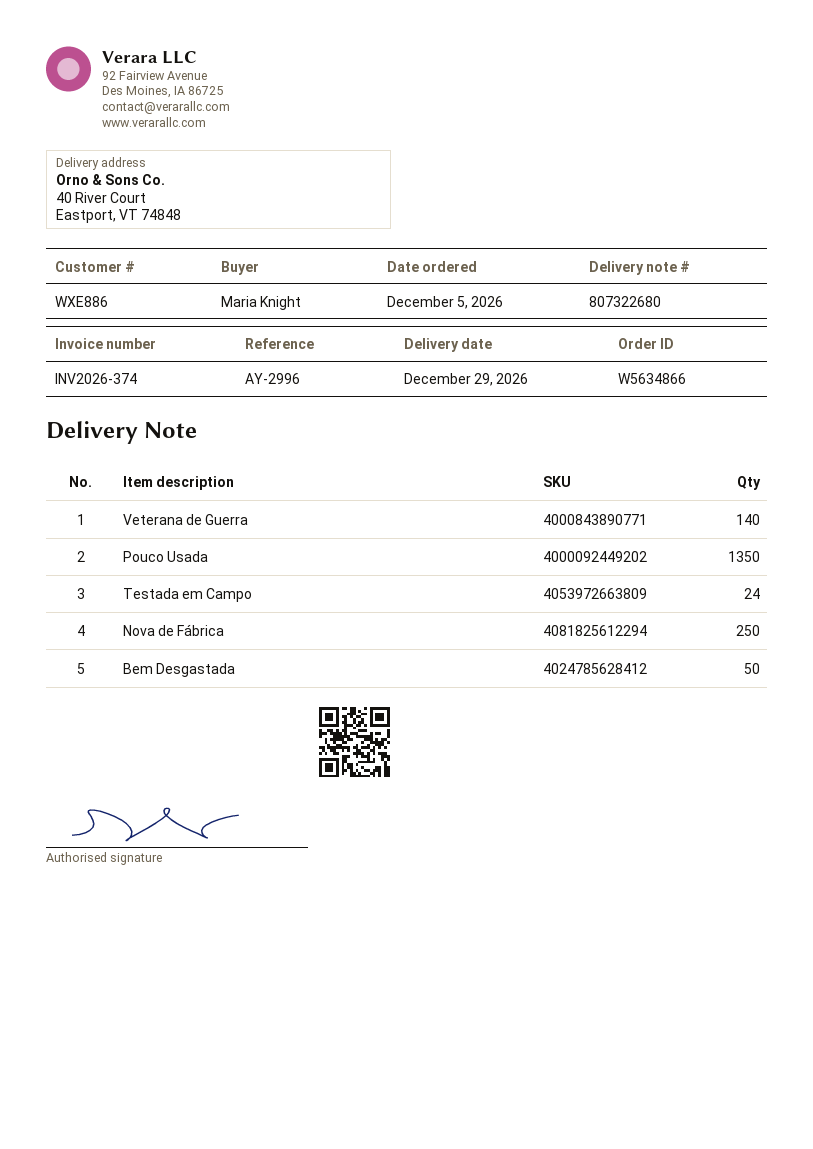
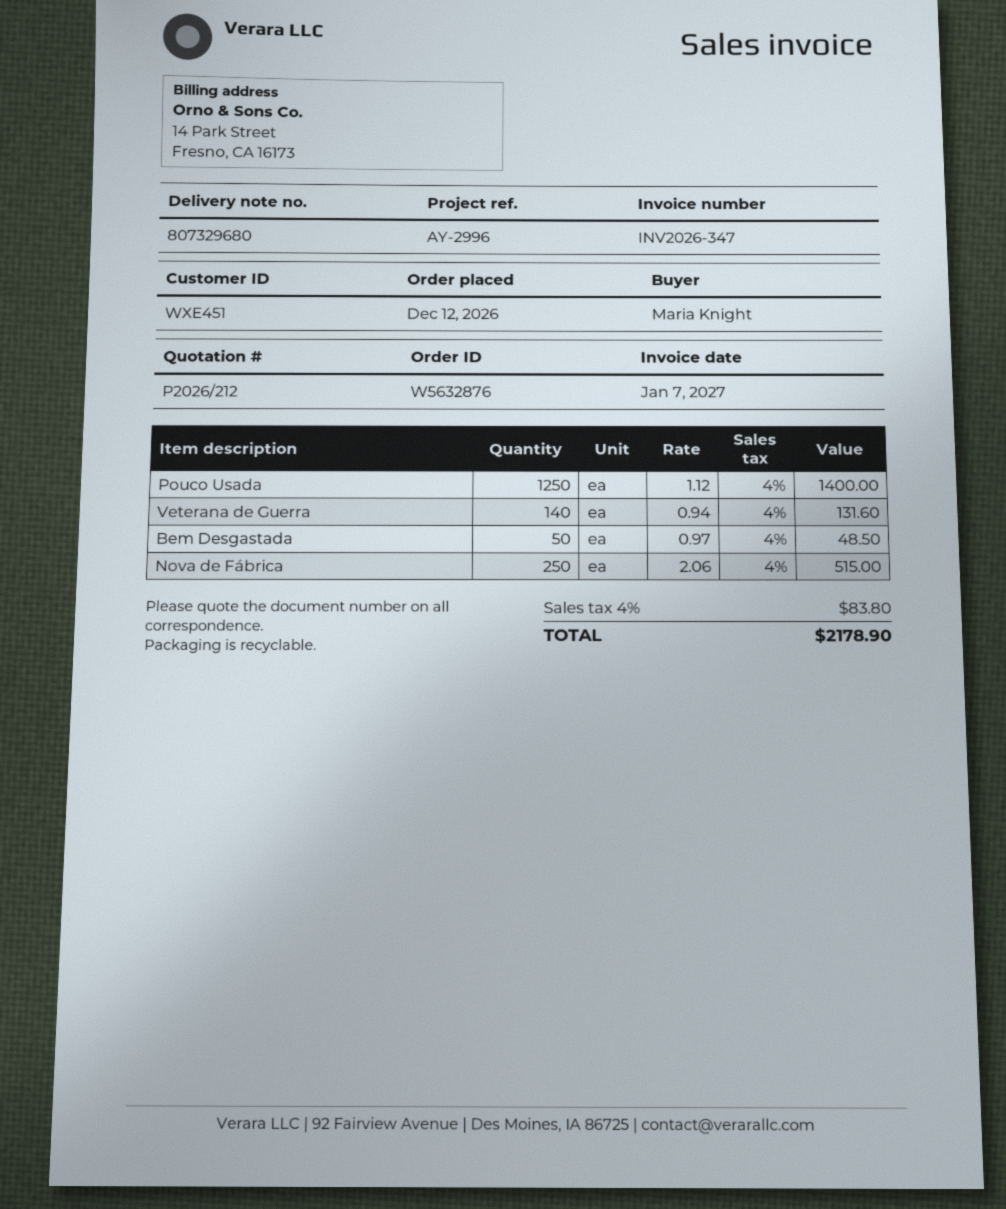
order number: W5634866 -> W5632876
order date: 2026-12-05 -> 2026-12-12
delivery note number: 807322680 -> 807329680
invoice number: INV2026-374 -> INV2026-347
customer number: WXE886 -> WXE451
Pouco Usada: 1350 -> 1250
Testada em Campo: 24 -> none

